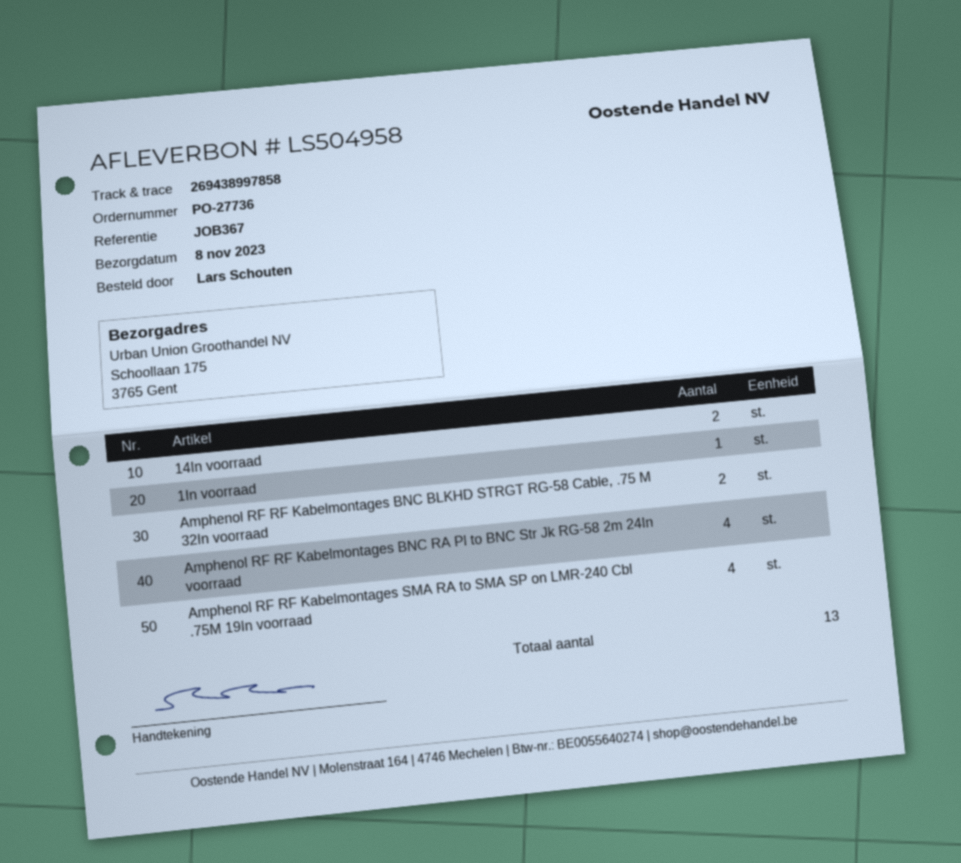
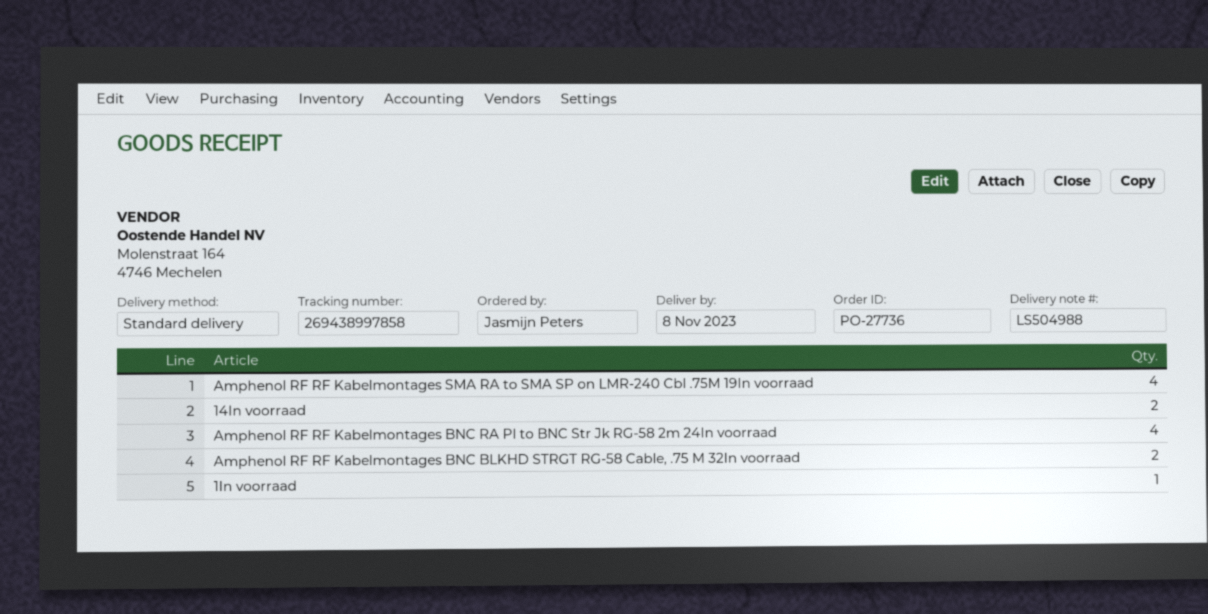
delivery note number: LS504958 -> LS504988
ordered by: Lars Schouten -> Jasmijn Peters

